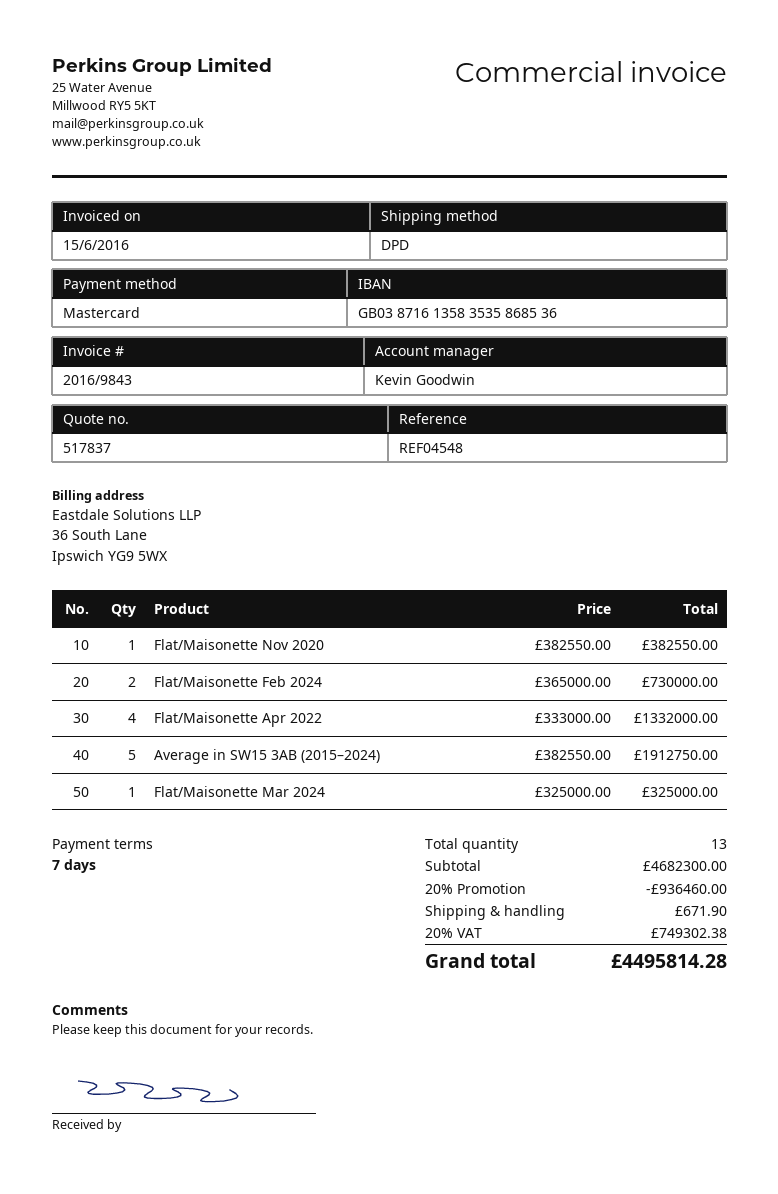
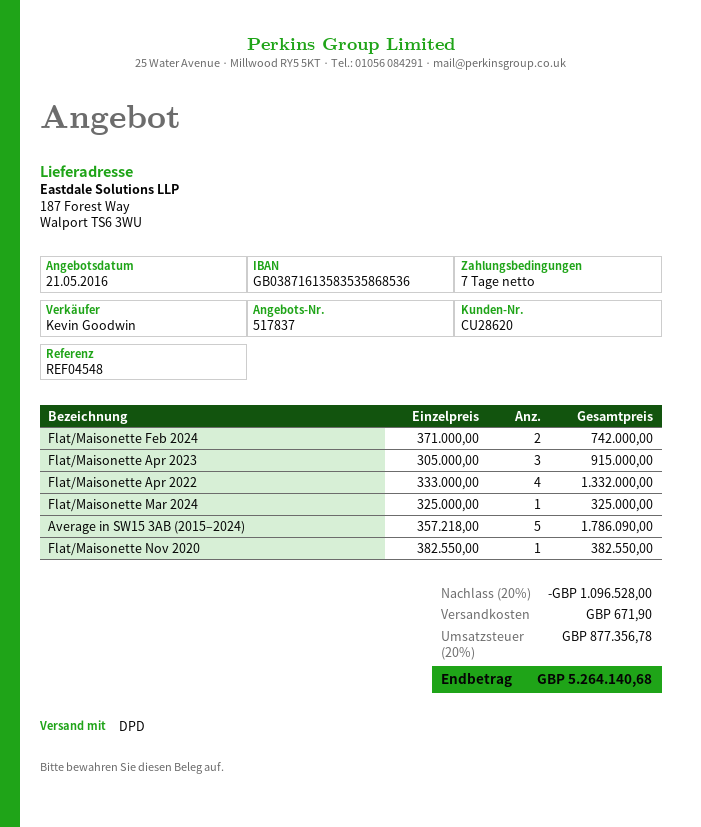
Flat/Maisonette Feb 2024: 2 x 365000.00 = 730000.00 -> 2 x 371000.00 = 742000.00
Average in SW15 3AB (2015–2024): 5 x 382550.00 = 1912750.00 -> 5 x 357218.00 = 1786090.00
Flat/Maisonette Apr 2023: none -> 3 x 305000.00 = 915000.00
discount: 20% = 936460.00 -> 20% = 1096528.00
tax: 20% = 749302.38 -> 20% = 877356.78
total: 4495814.28 -> 5264140.68

